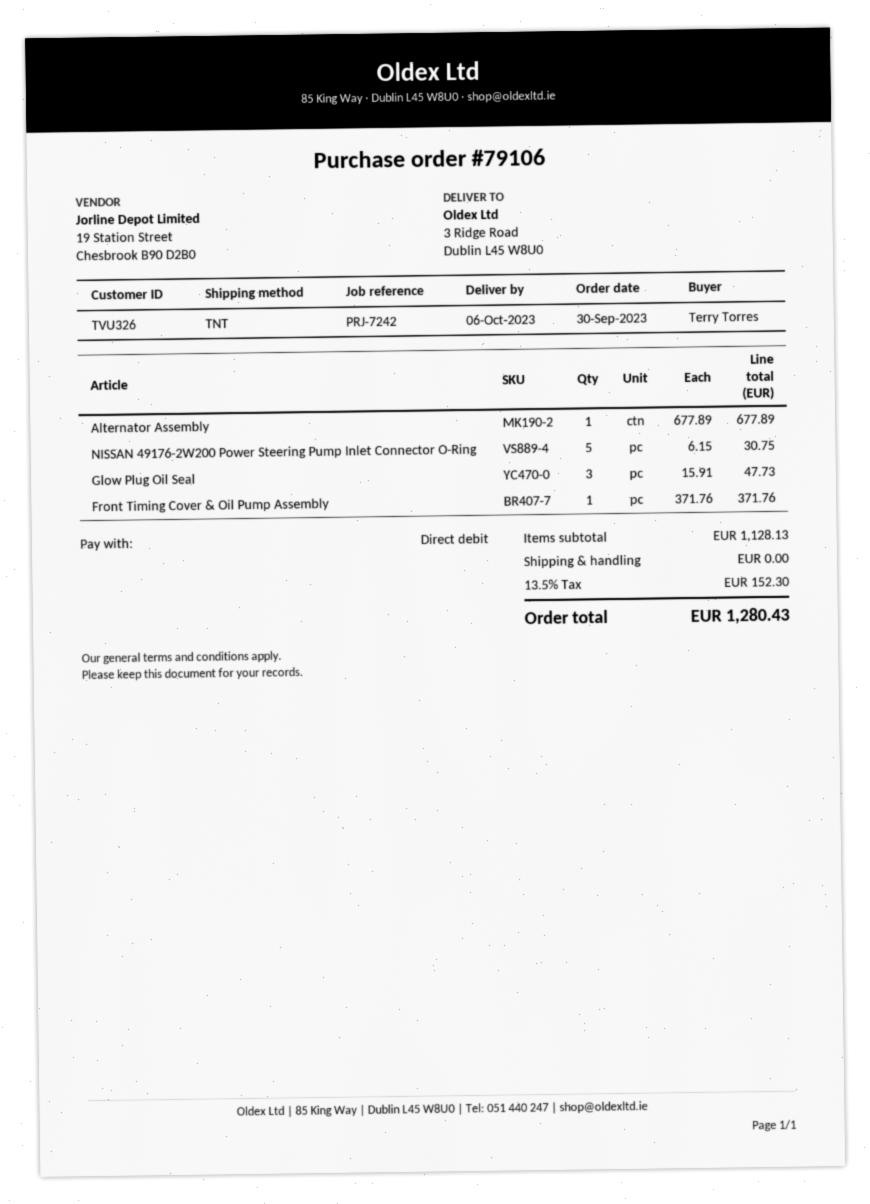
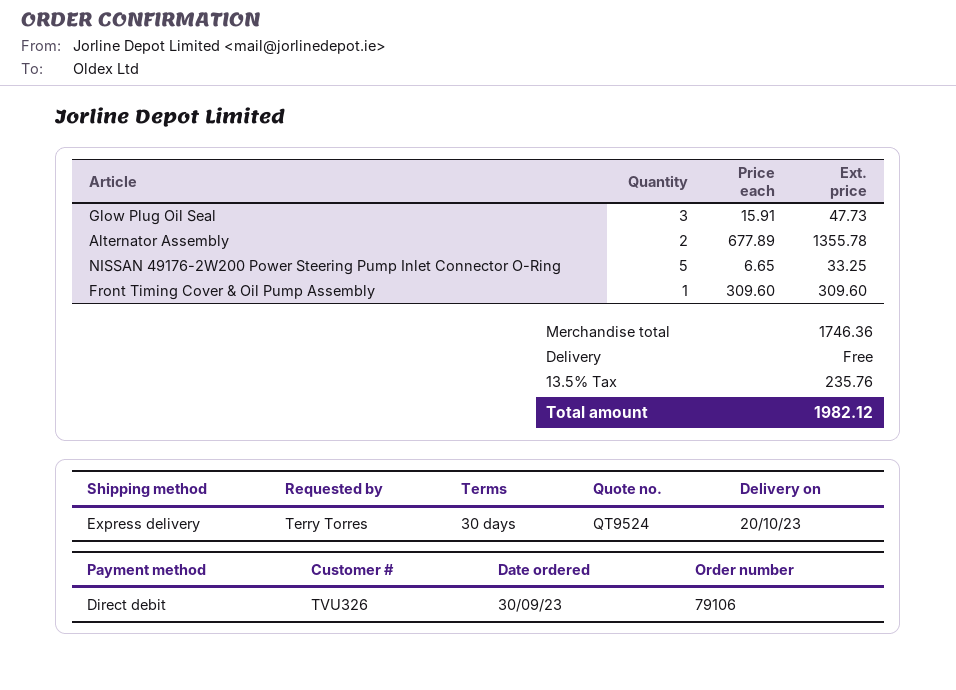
delivery date: 2023-10-06 -> 2023-10-20
shipping method: TNT -> express
Alternator Assembly: 1 x 677.89 = 677.89 -> 2 x 677.89 = 1355.78
NISSAN 49176-2W200 Power Steering Pump Inlet Connector O-Ring: 5 x 6.15 = 30.75 -> 5 x 6.65 = 33.25
Front Timing Cover & Oil Pump Assembly: 1 x 371.76 = 371.76 -> 1 x 309.60 = 309.60
subtotal: 1128.13 -> 1746.36
tax: 13.5% = 152.30 -> 13.5% = 235.76
total: 1280.43 -> 1982.12

